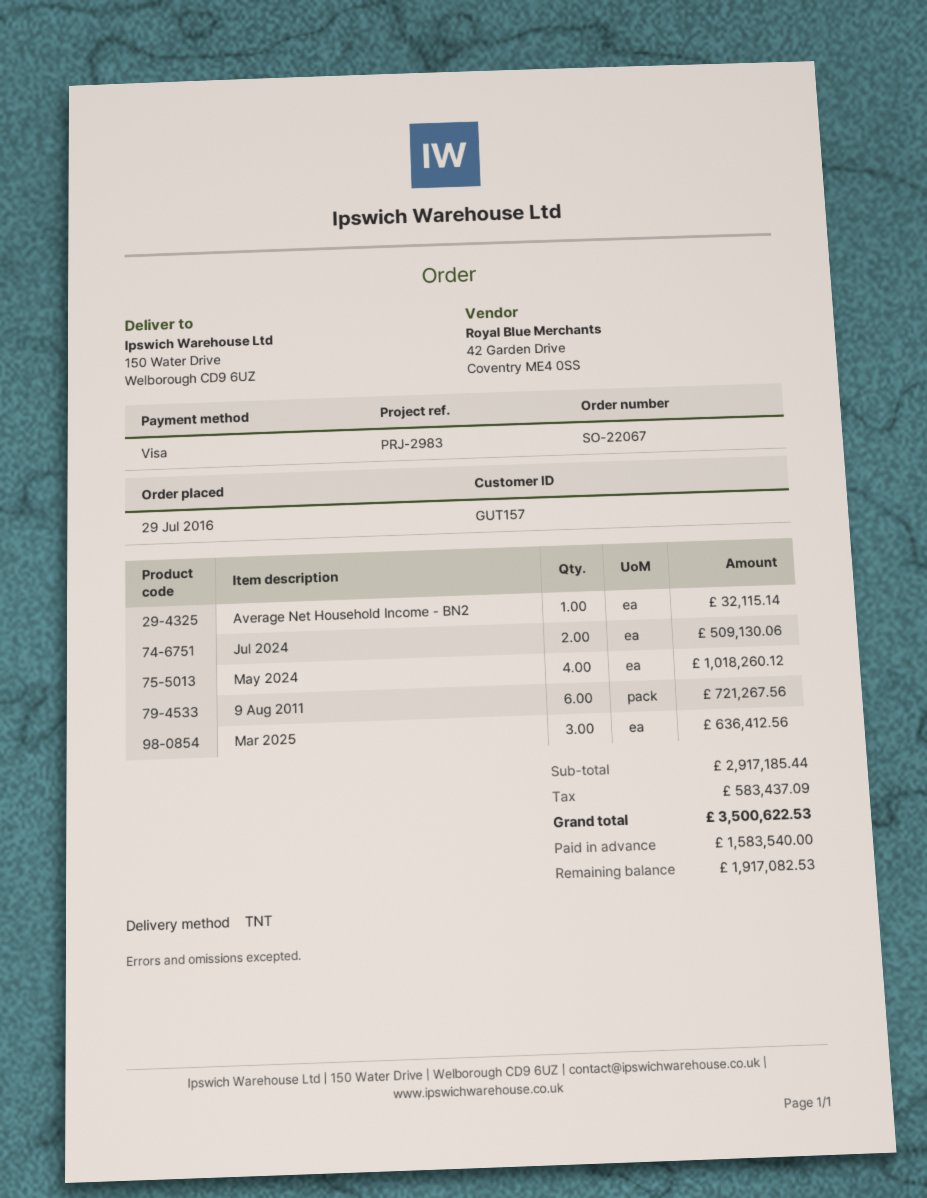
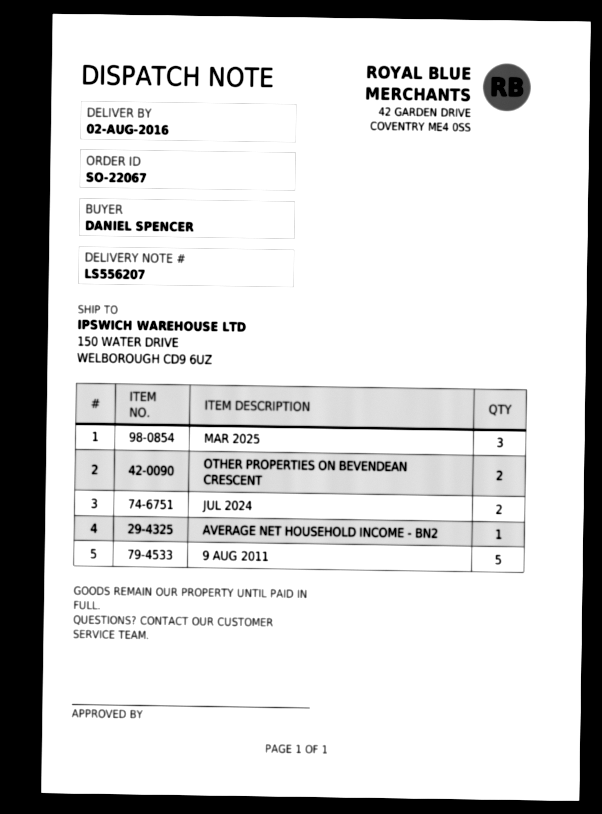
May 2024: 4 -> none
9 Aug 2011: 6 -> 5
OTHER PROPERTIES ON BEVENDEAN CRESCENT: none -> 2

